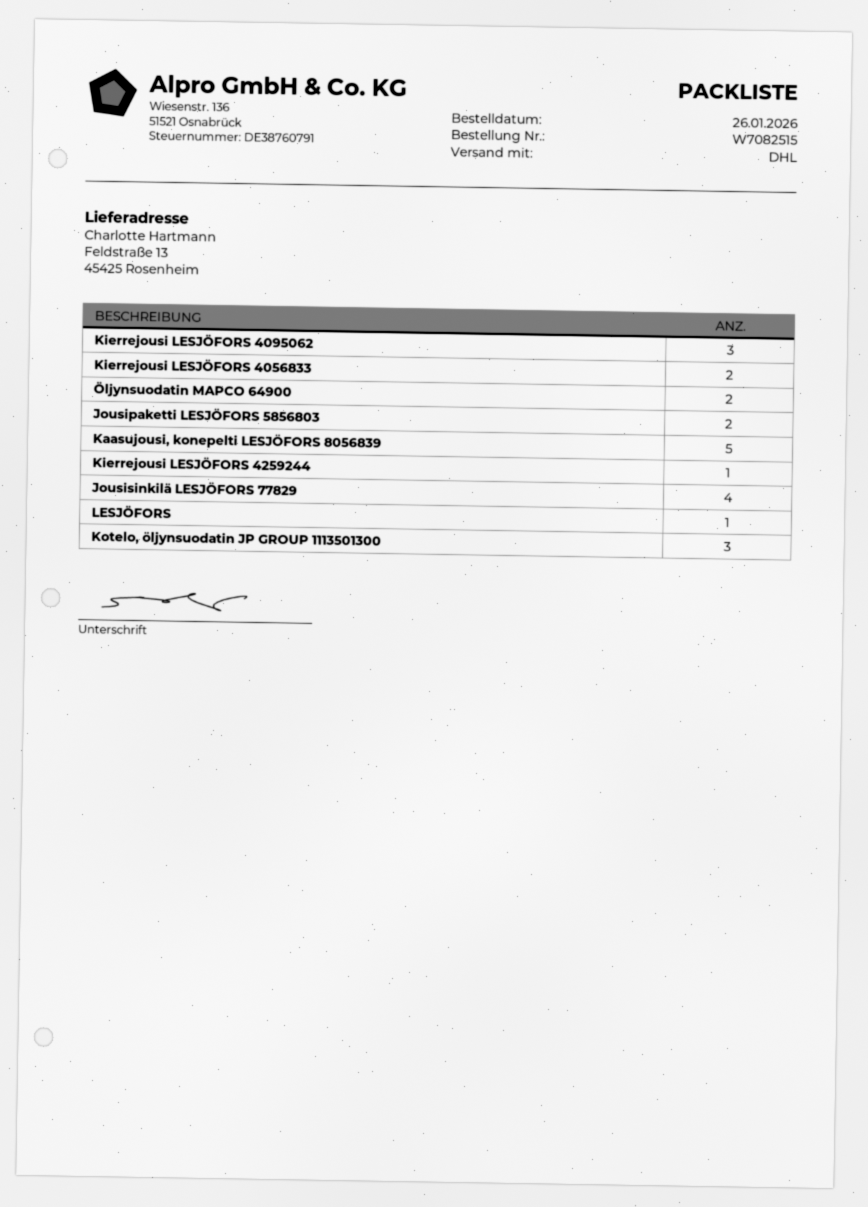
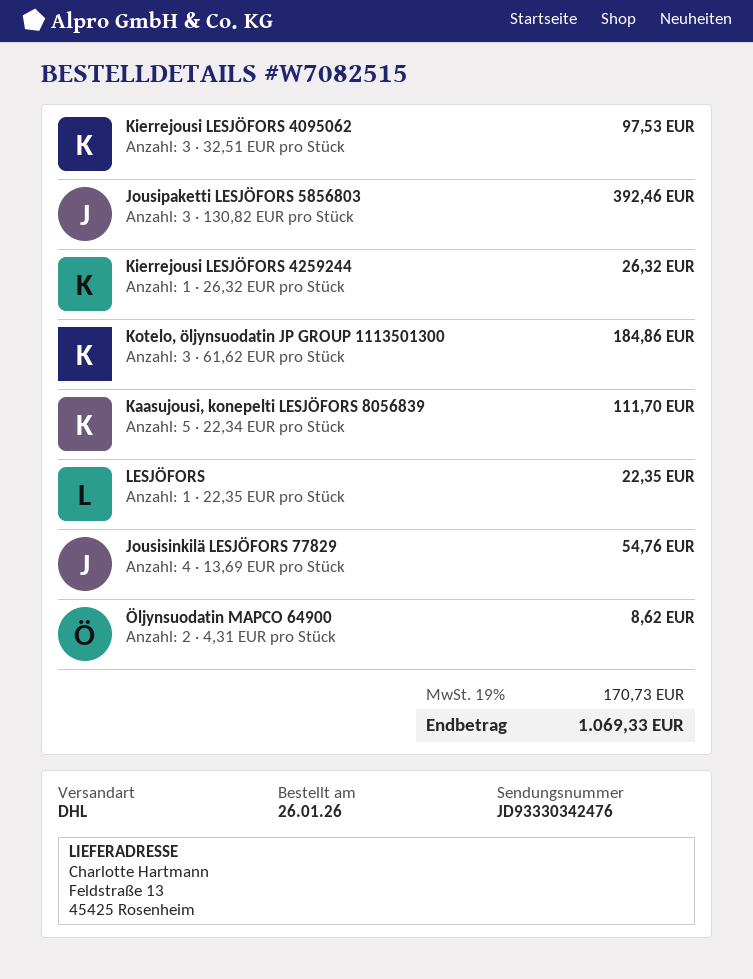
Kierrejousi LESJÖFORS 4056833: 2 -> none
Jousipaketti LESJÖFORS 5856803: 2 -> 3

